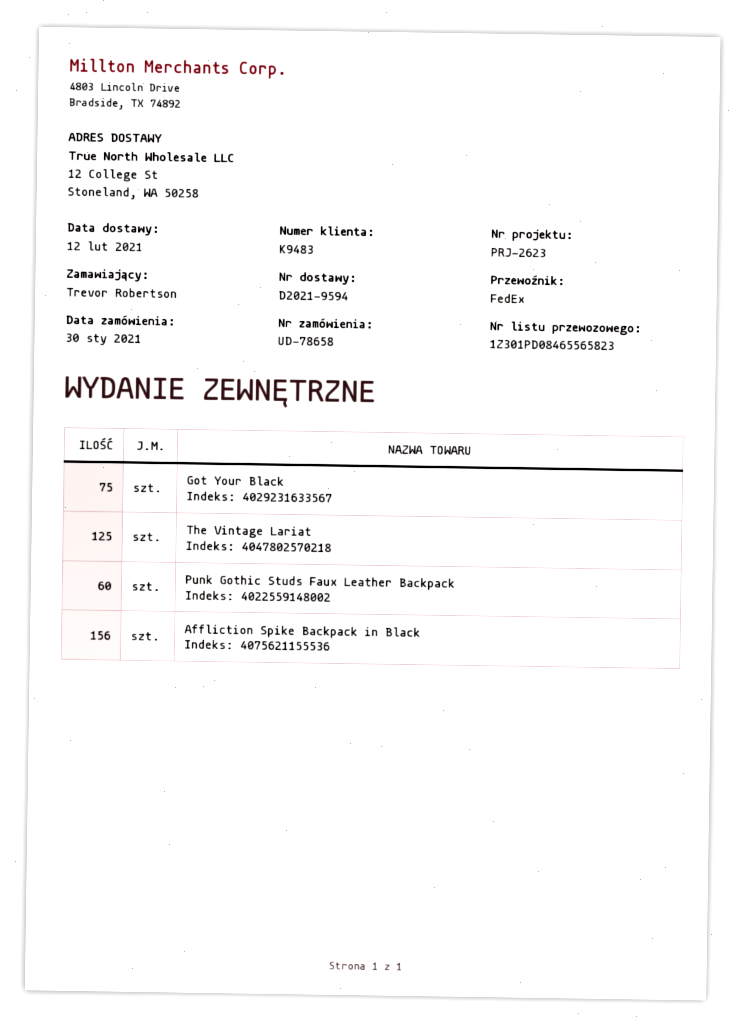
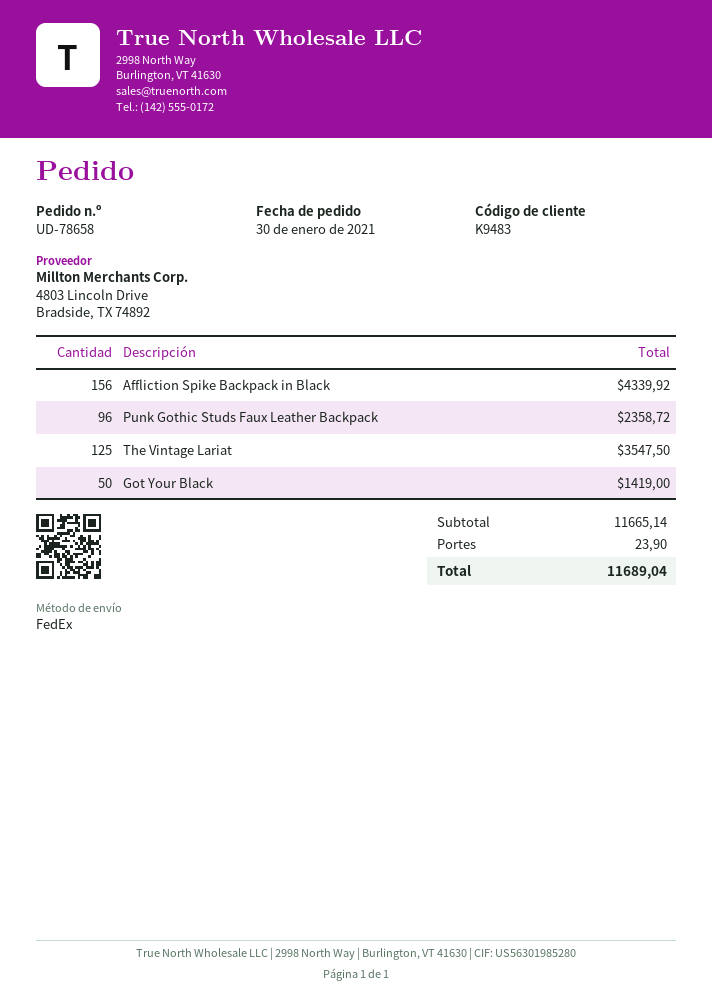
Got Your Black: 75 -> 50
Punk Gothic Studs Faux Leather Backpack: 60 -> 96

